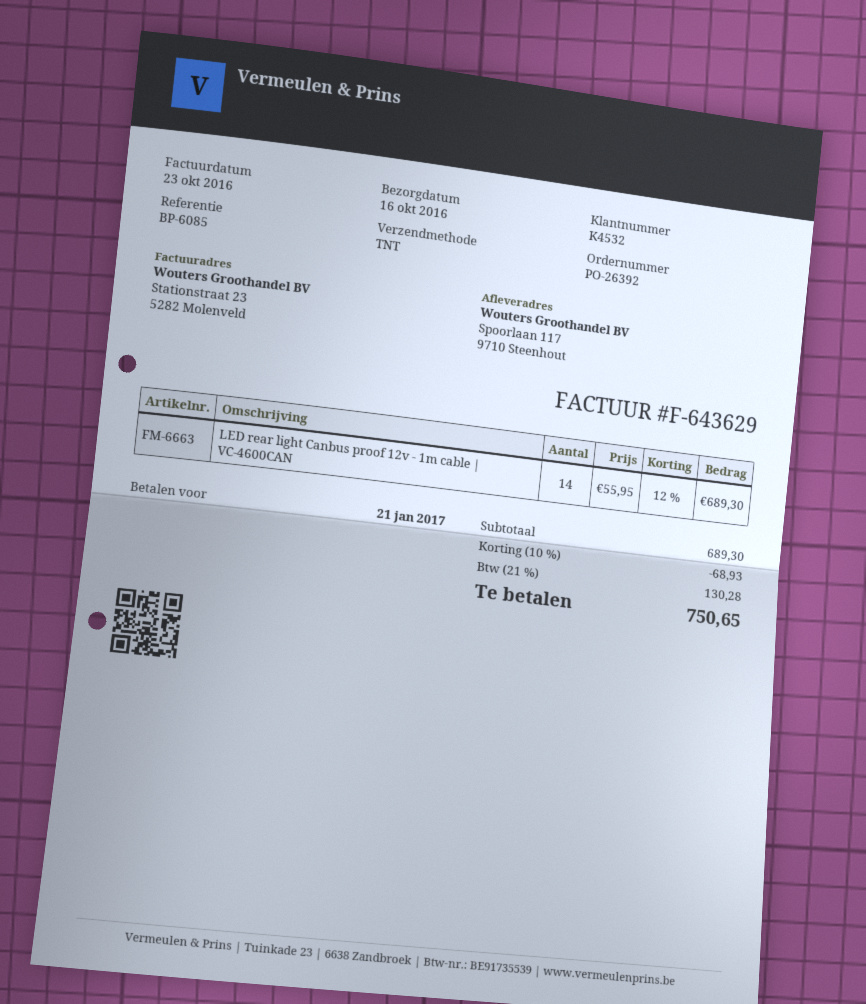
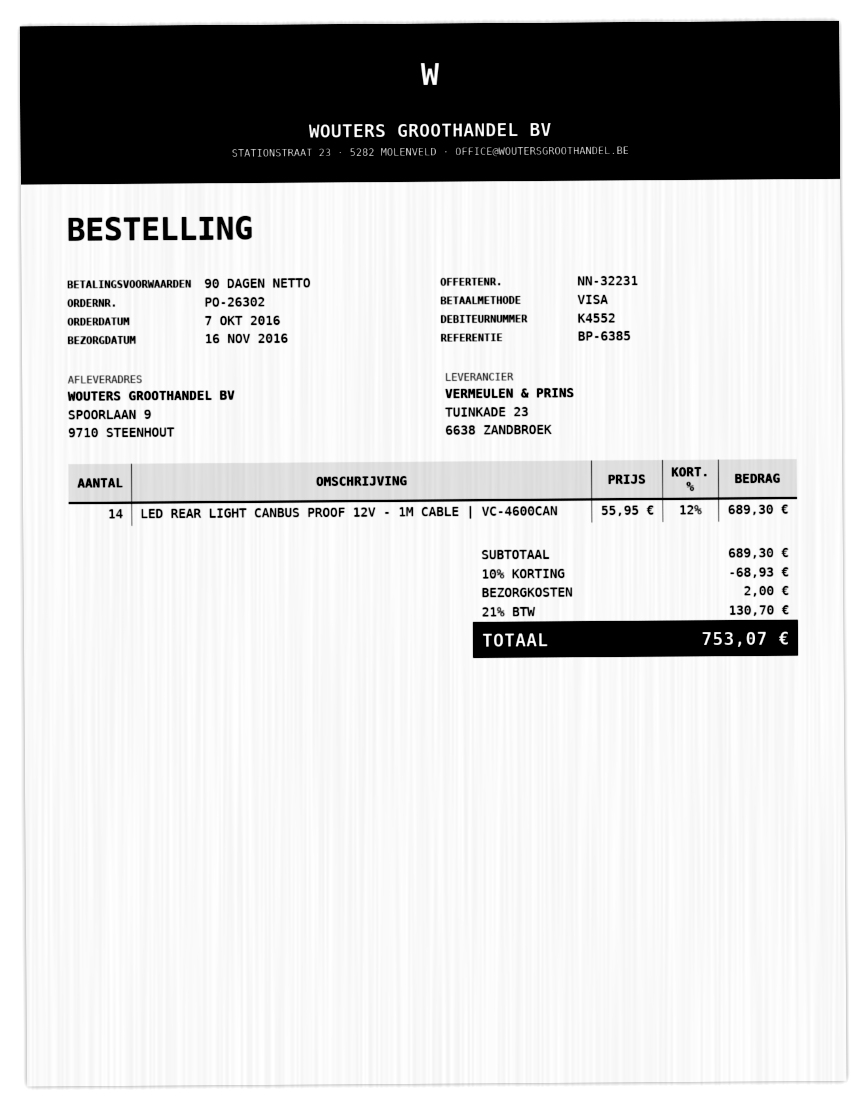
order number: PO-26392 -> PO-26302
delivery date: 2016-10-16 -> 2016-11-16
customer number: K4532 -> K4552
reference: BP-6085 -> BP-6385
ship to: Spoorlaan 117, 9710 Steenhout -> SPOORLAAN 9, 9710 STEENHOUT
shipping: none -> 2.00
tax: 21% = 130.28 -> 21% = 130.70
total: 750.65 -> 753.07

